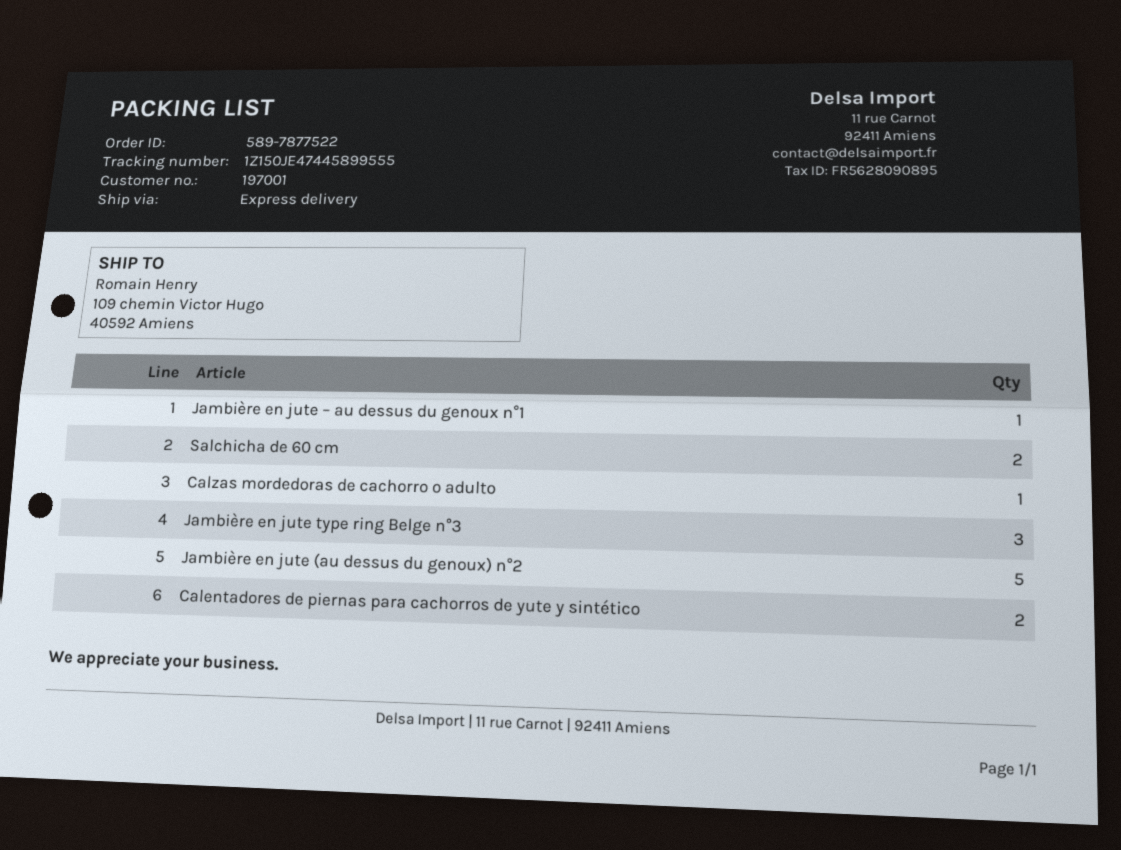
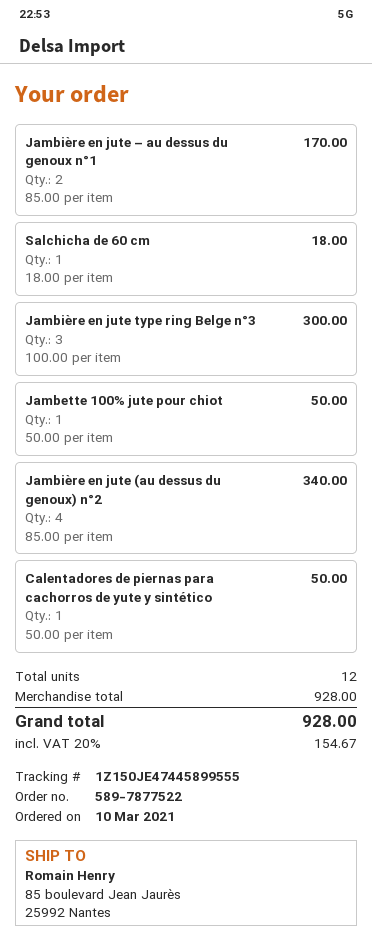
ship to: 109 chemin Victor Hugo, 40592 Amiens -> 85 boulevard Jean Jaurès, 25992 Nantes
Jambière en jute – au dessus du genoux n°1: 1 -> 2
Salchicha de 60 cm: 2 -> 1
Calzas mordedoras de cachorro o adulto: 1 -> none
Jambière en jute (au dessus du genoux) n°2: 5 -> 4
Calentadores de piernas para cachorros de yute y sintético: 2 -> 1
Jambette 100% jute pour chiot: none -> 1

